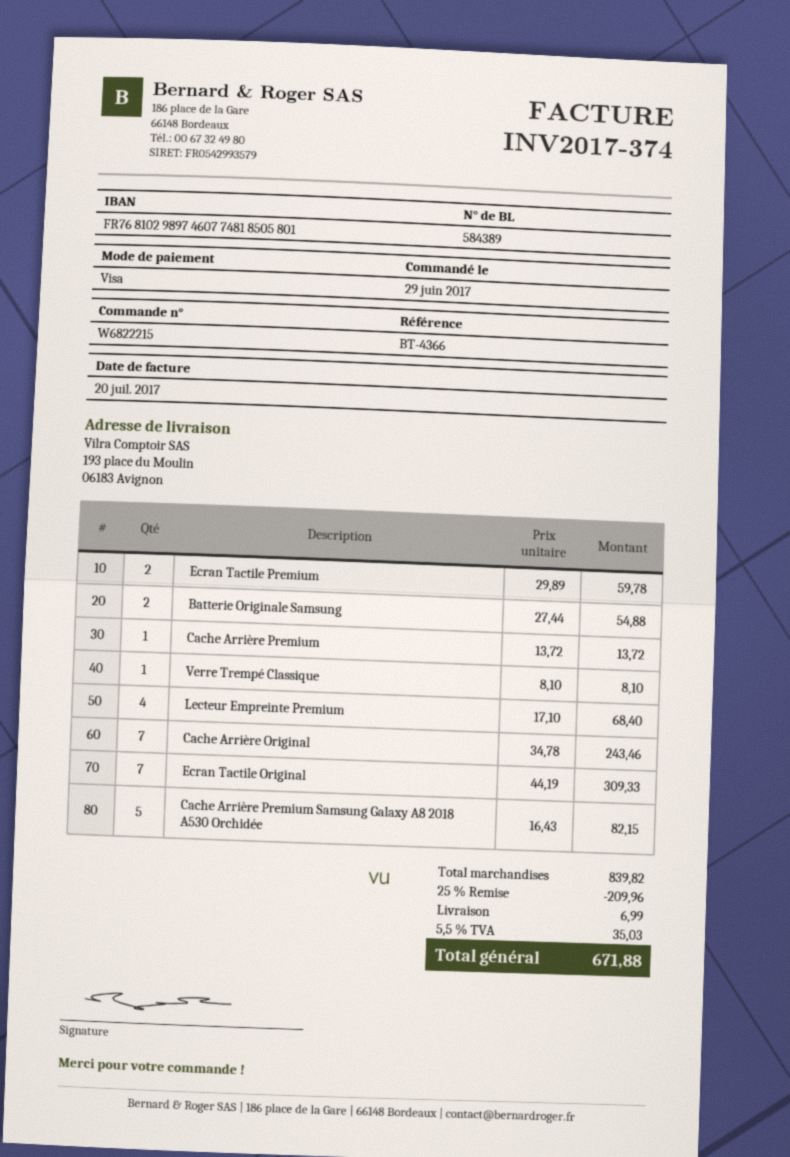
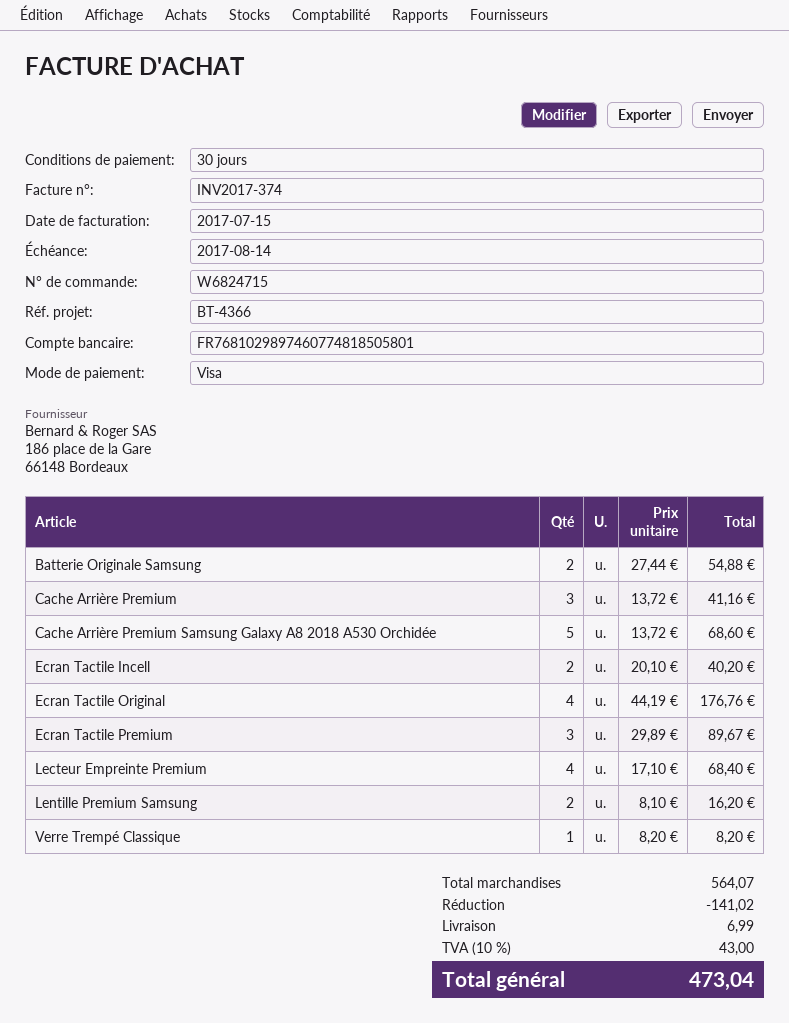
order number: W6822215 -> W6824715
invoice date: 2017-07-20 -> 2017-07-15
Ecran Tactile Premium: 2 x 29.89 = 59.78 -> 3 x 29.89 = 89.67
Cache Arrière Premium: 1 x 13.72 = 13.72 -> 3 x 13.72 = 41.16
Verre Trempé Classique: 1 x 8.10 = 8.10 -> 1 x 8.20 = 8.20
Cache Arrière Original: 7 x 34.78 = 243.46 -> none
Ecran Tactile Original: 7 x 44.19 = 309.33 -> 4 x 44.19 = 176.76
Cache Arrière Premium Samsung Galaxy A8 2018 A530 Orchidée: 5 x 16.43 = 82.15 -> 5 x 13.72 = 68.60
Ecran Tactile Incell: none -> 2 x 20.10 = 40.20
Lentille Premium Samsung: none -> 2 x 8.10 = 16.20
subtotal: 839.82 -> 564.07
discount: 209.96 -> 141.02
tax: 5.5% = 35.03 -> 10% = 43.00
total: 671.88 -> 473.04

